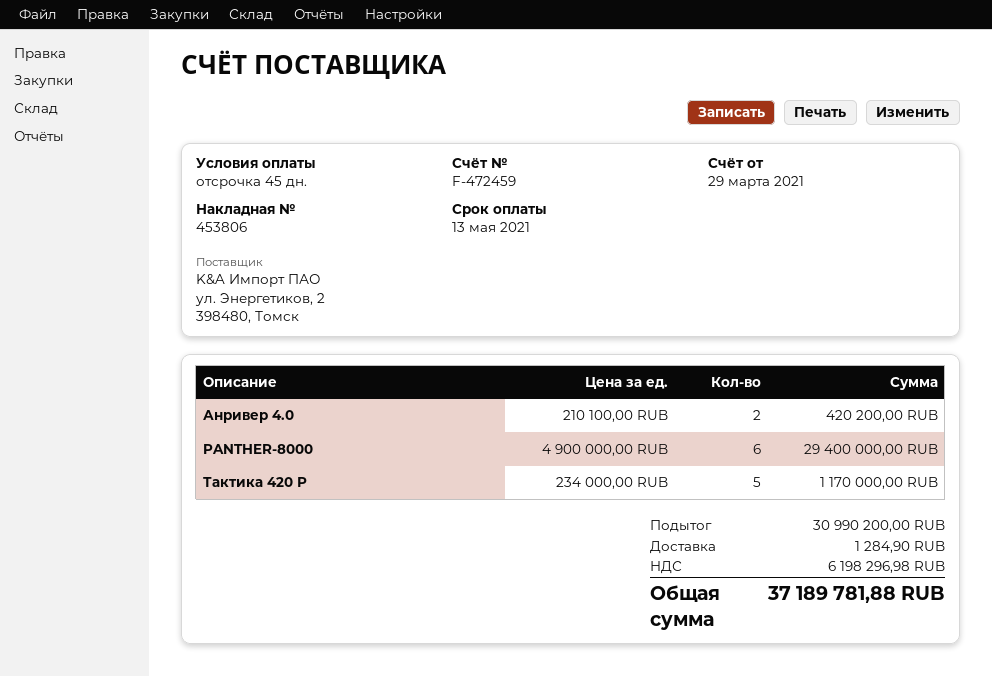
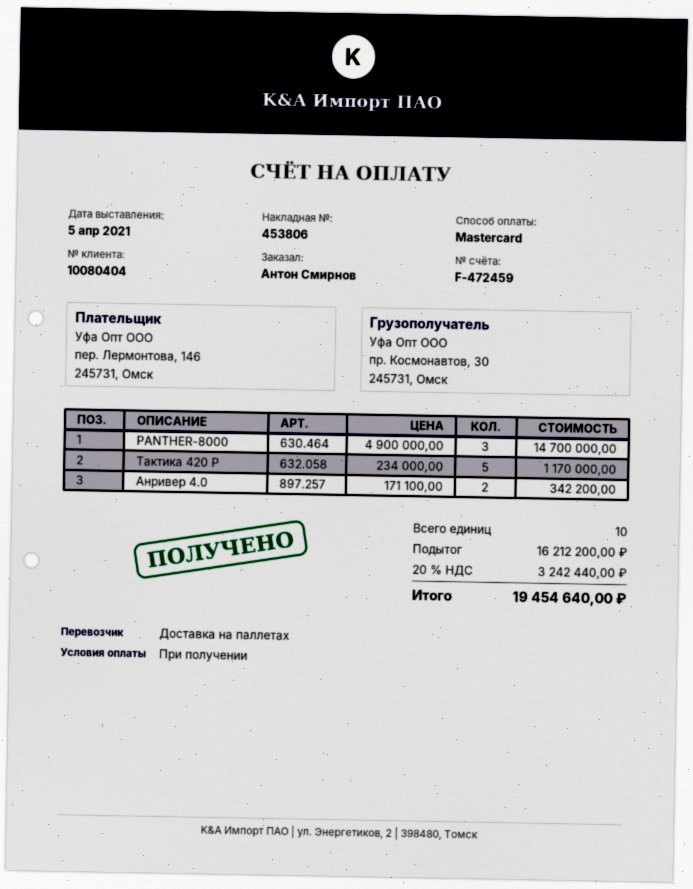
invoice date: 2021-03-29 -> 2021-04-05
payment terms: 45 days -> on receipt
Анривер 4.0: 2 x 210100.00 = 420200.00 -> 2 x 171100.00 = 342200.00
PANTHER-8000: 6 x 4900000.00 = 29400000.00 -> 3 x 4900000.00 = 14700000.00
subtotal: 30990200.00 -> 16212200.00
shipping: 1284.90 -> none
tax: 6198296.98 -> 3242440.00
total: 37189781.88 -> 19454640.00

